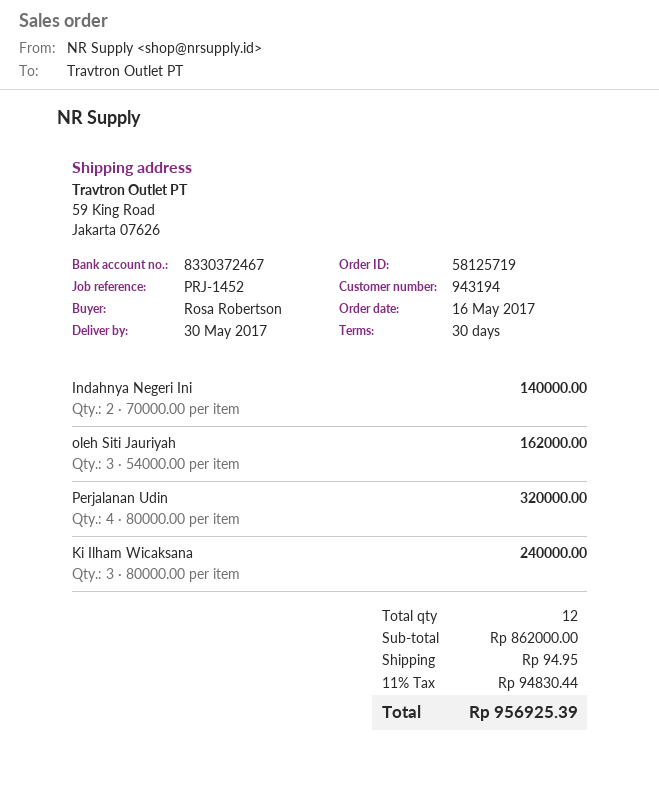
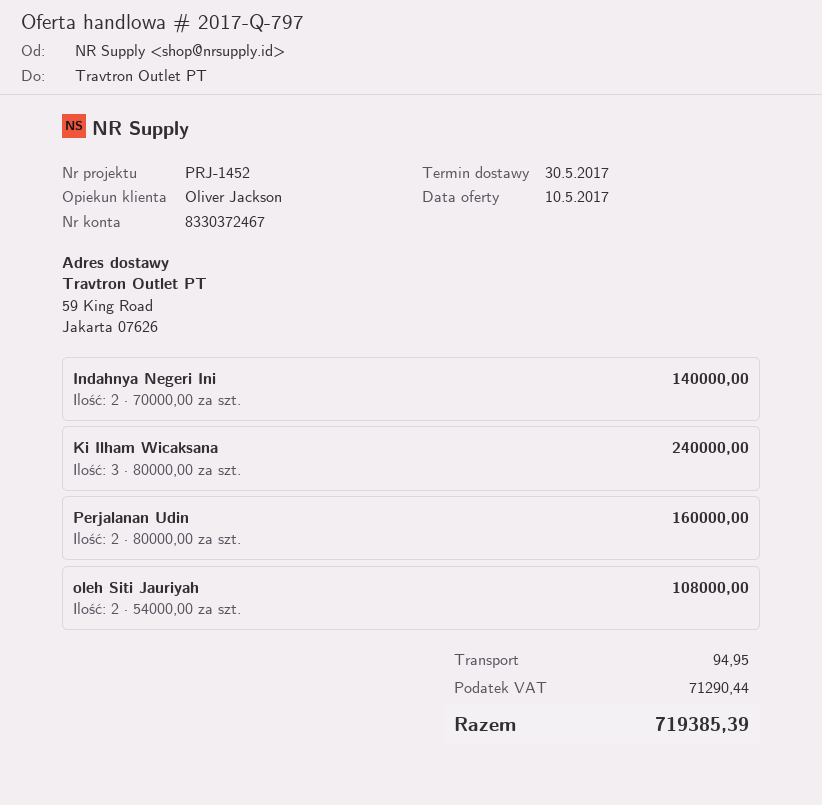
oleh Siti Jauriyah: 3 x 54000.00 = 162000.00 -> 2 x 54000.00 = 108000.00
Perjalanan Udin: 4 x 80000.00 = 320000.00 -> 2 x 80000.00 = 160000.00
tax: 94830.44 -> 71290.44
total: 956925.39 -> 719385.39

